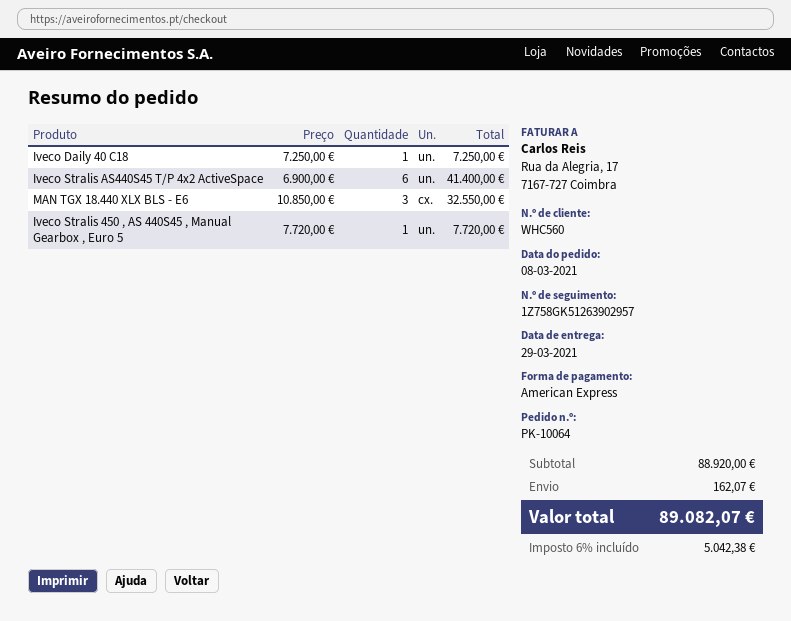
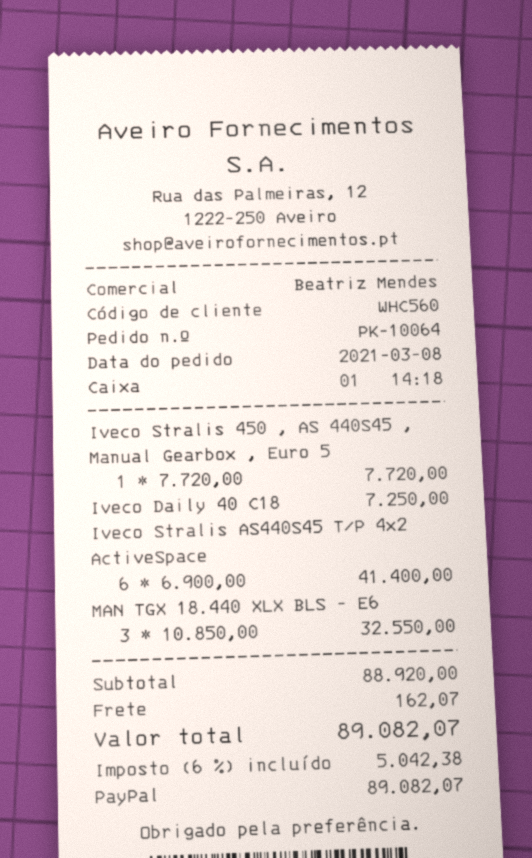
payment method: American Express -> PayPal

